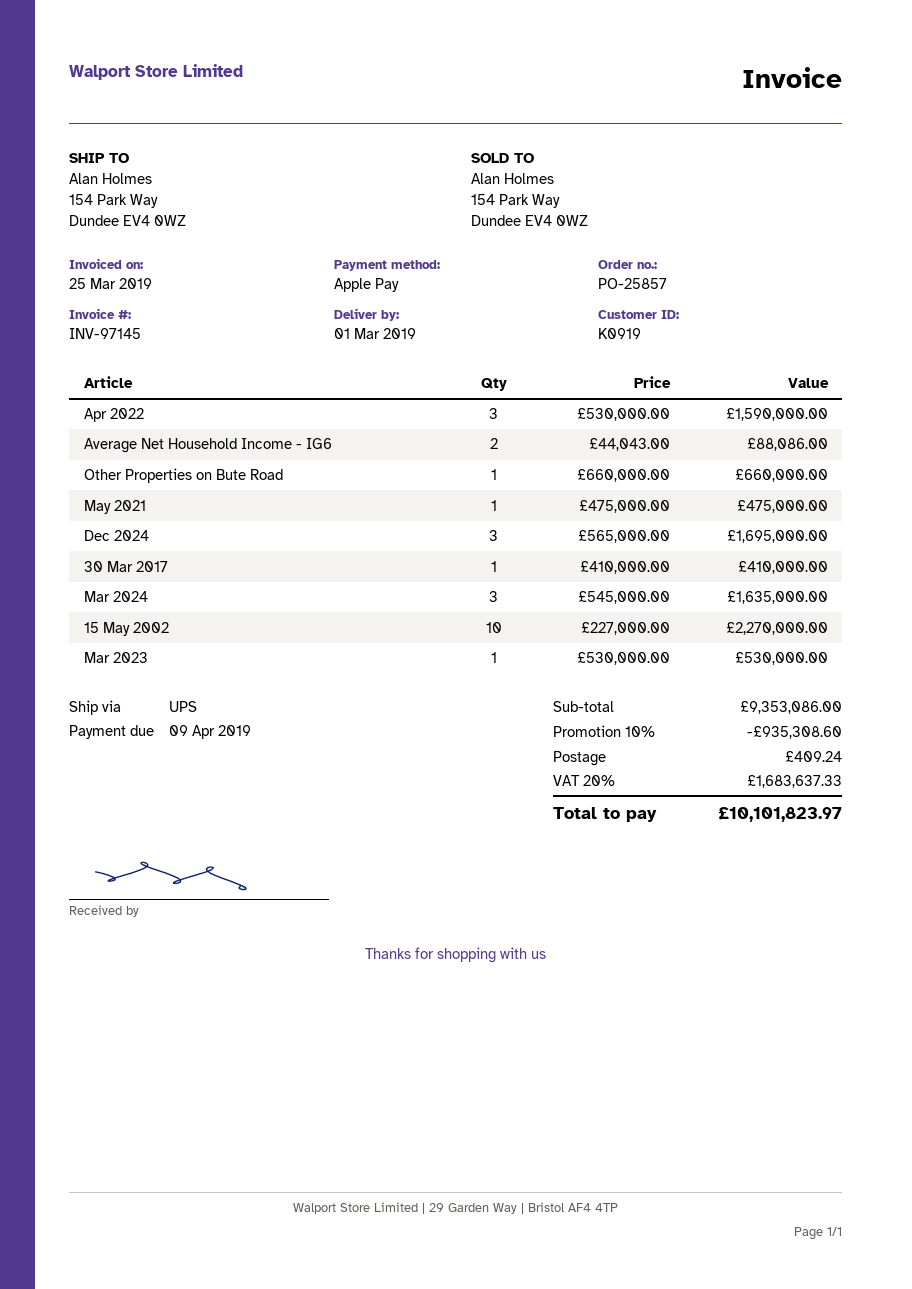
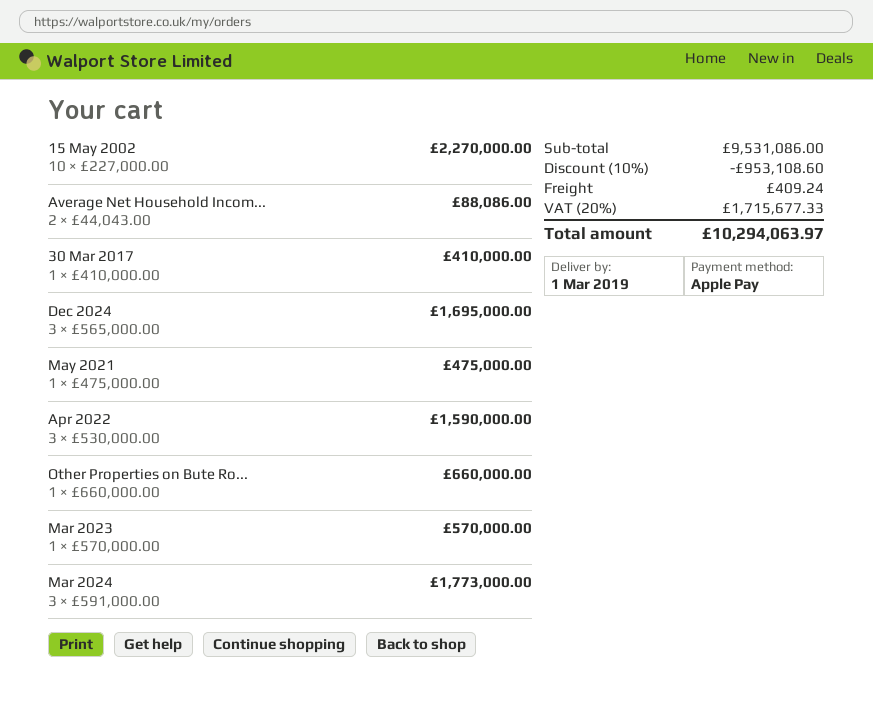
Mar 2024: 3 x 545000.00 = 1635000.00 -> 3 x 591000.00 = 1773000.00
Mar 2023: 1 x 530000.00 = 530000.00 -> 1 x 570000.00 = 570000.00
subtotal: 9353086.00 -> 9531086.00
discount: 10% = 935308.60 -> 10% = 953108.60
tax: 20% = 1683637.33 -> 20% = 1715677.33
total: 10101823.97 -> 10294063.97

